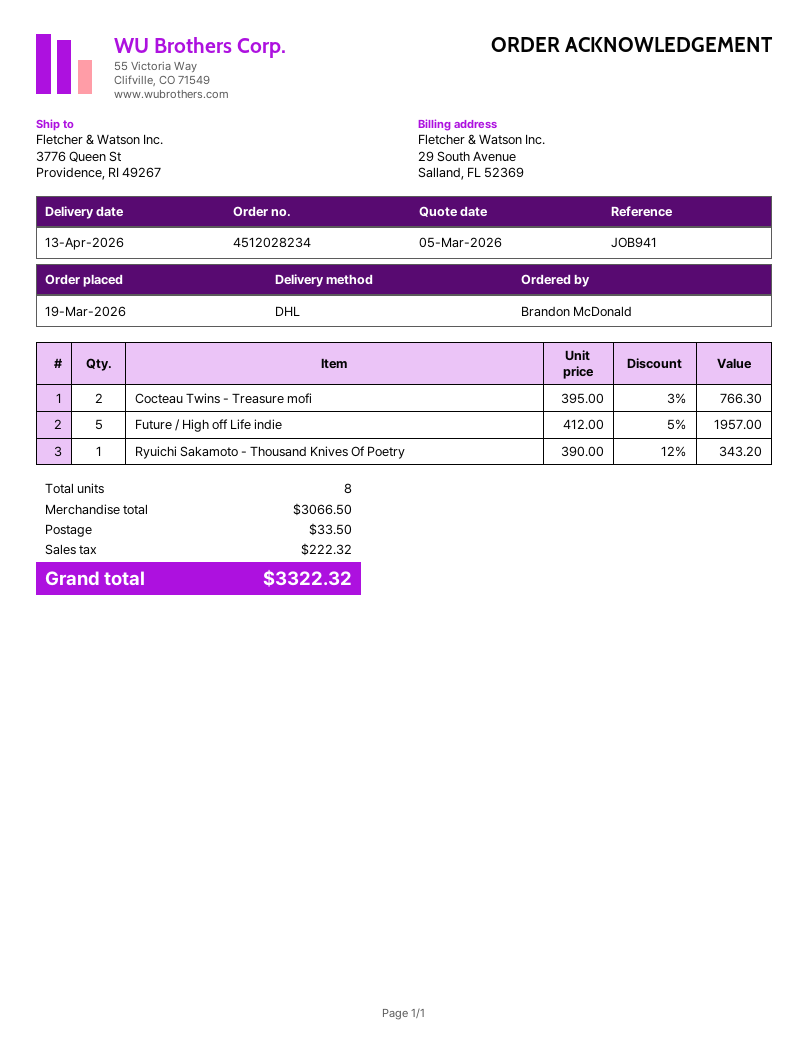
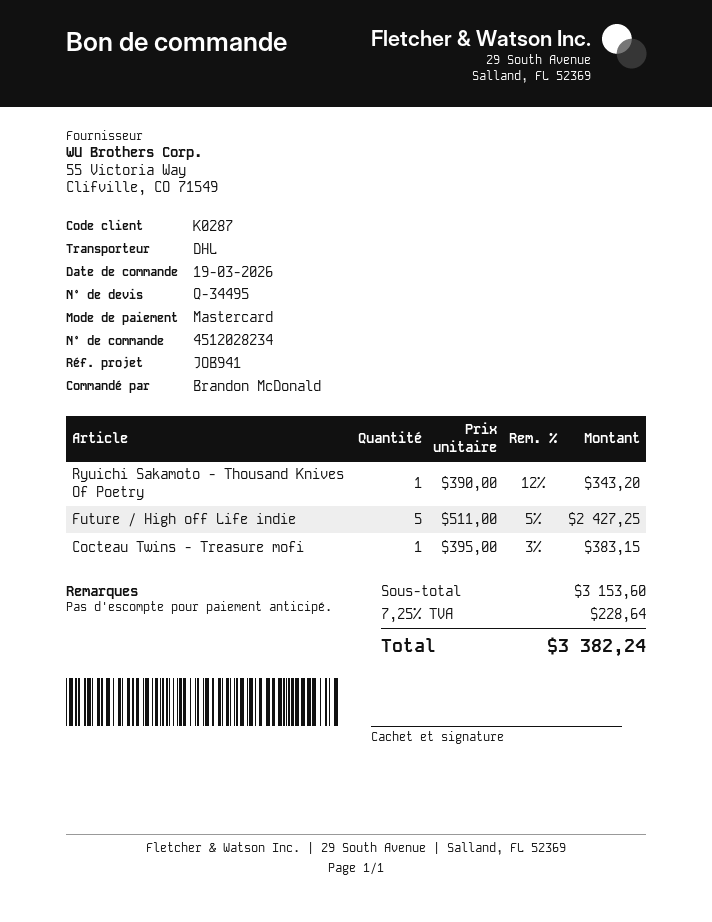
Cocteau Twins - Treasure mofi: 2 x 395.00 - 3% = 766.30 -> 1 x 395.00 - 3% = 383.15
Future / High off Life indie: 5 x 412.00 - 5% = 1957.00 -> 5 x 511.00 - 5% = 2427.25
subtotal: 3066.50 -> 3153.60
shipping: 33.50 -> none
tax: 222.32 -> 228.64
total: 3322.32 -> 3382.24

